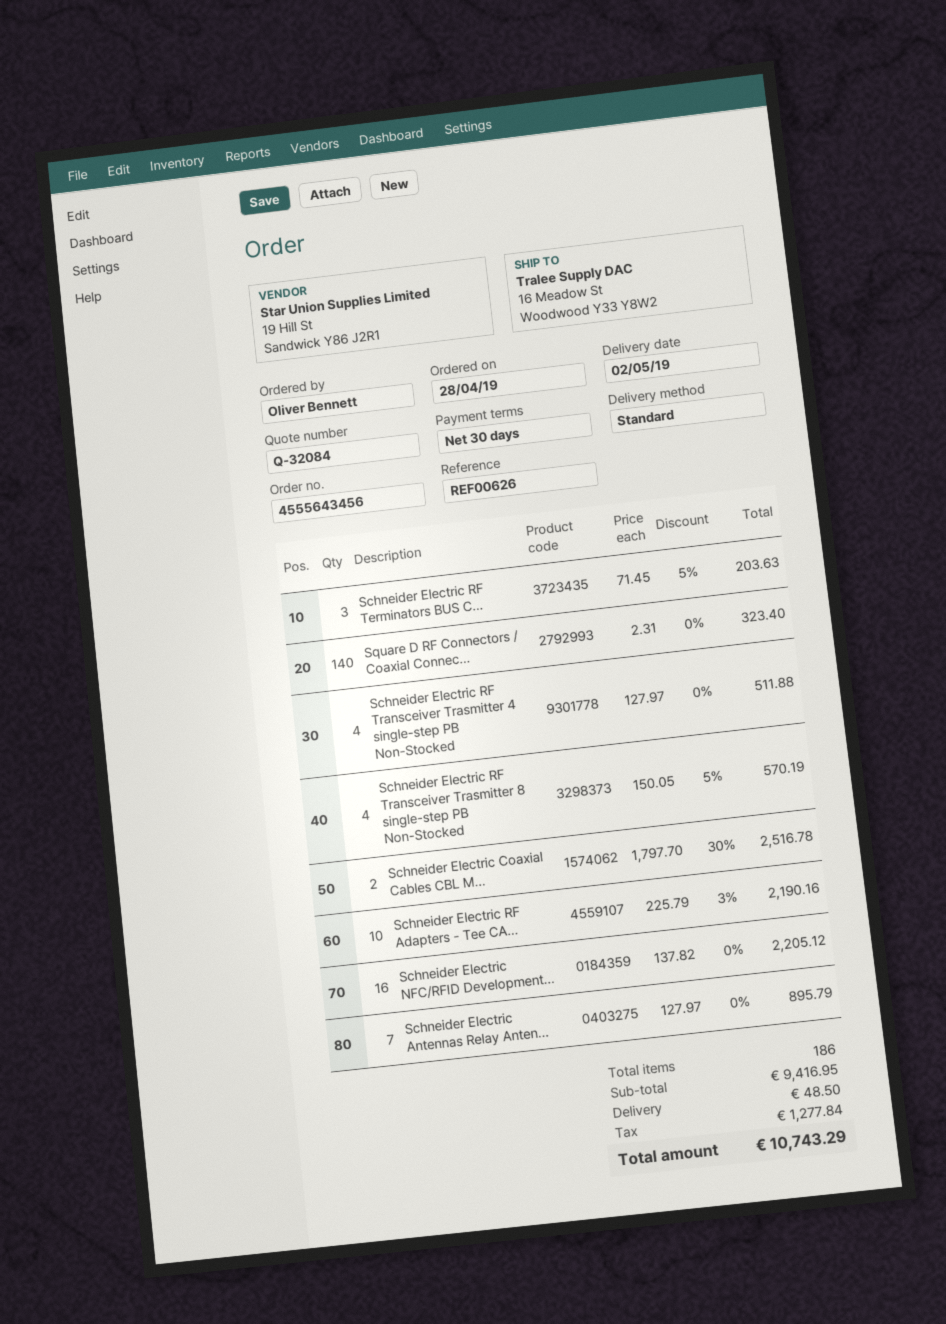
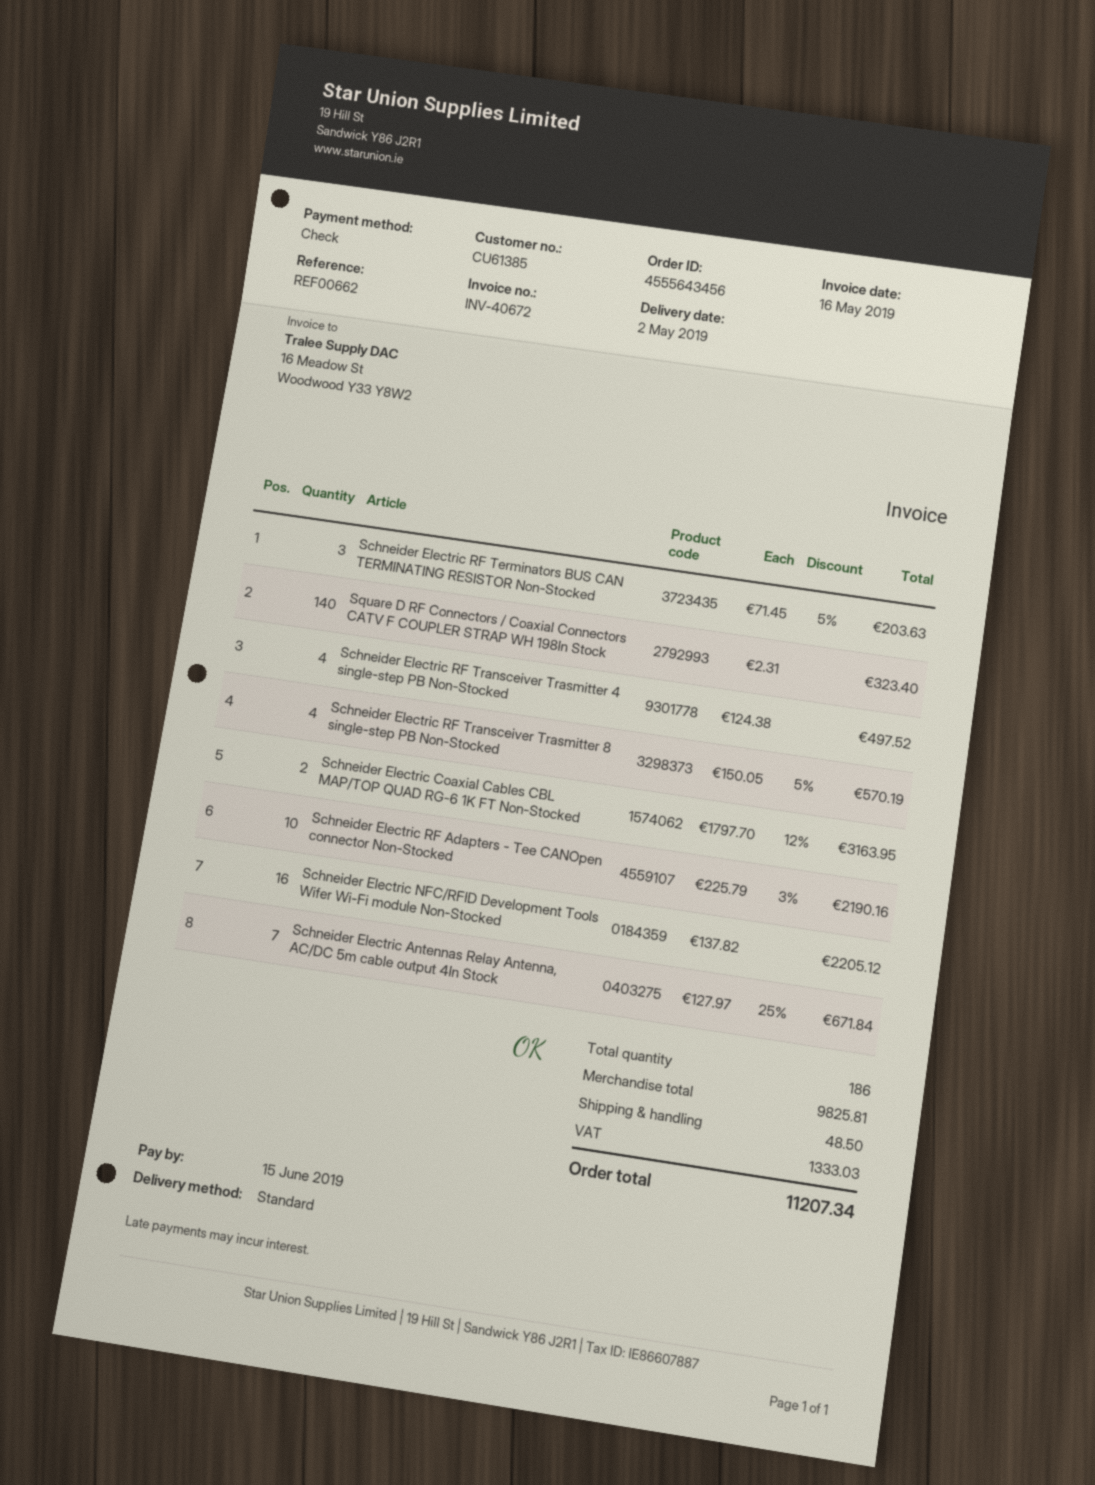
reference: REF00626 -> REF00662
Schneider Electric RF Transceiver Trasmitter 4 single-step PB Non-Stocked: 4 x 127.97 = 511.88 -> 4 x 124.38 = 497.52
Schneider Electric Coaxial Cables CBL M...: 2 x 1797.70 - 30% = 2516.78 -> 2 x 1797.70 - 12% = 3163.95
Schneider Electric Antennas Relay Anten...: 7 x 127.97 = 895.79 -> 7 x 127.97 - 25% = 671.84
subtotal: 9416.95 -> 9825.81
tax: 1277.84 -> 1333.03
total: 10743.29 -> 11207.34

